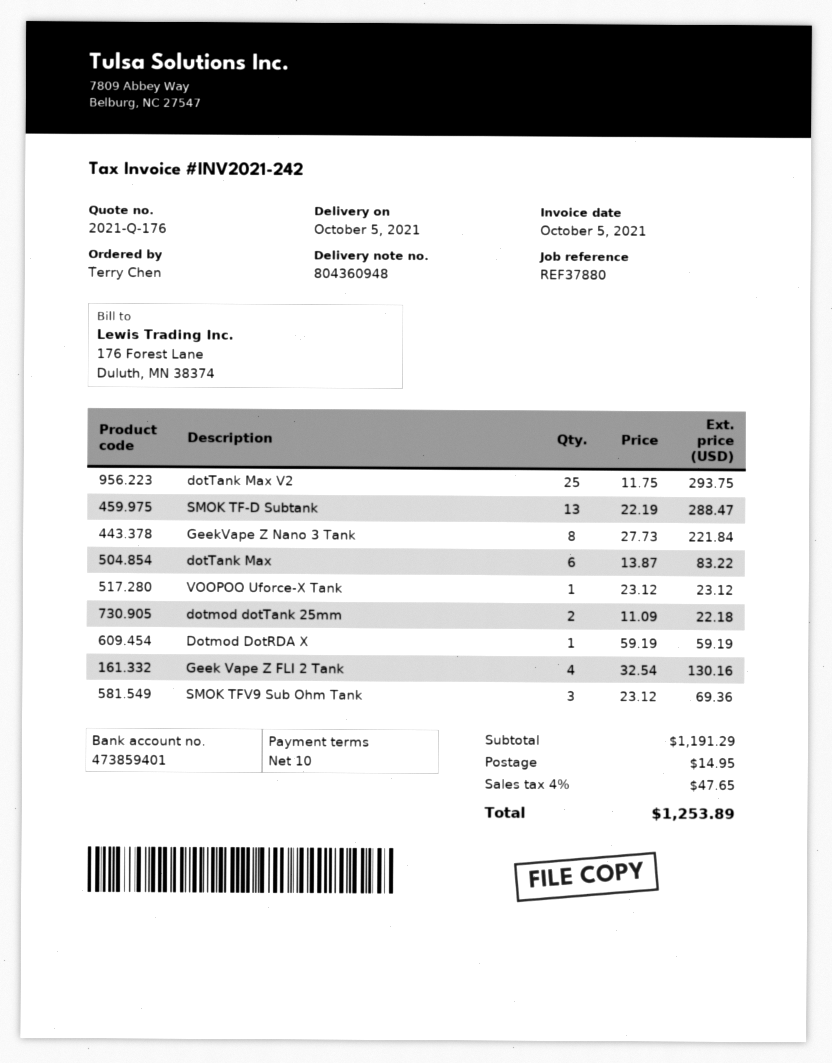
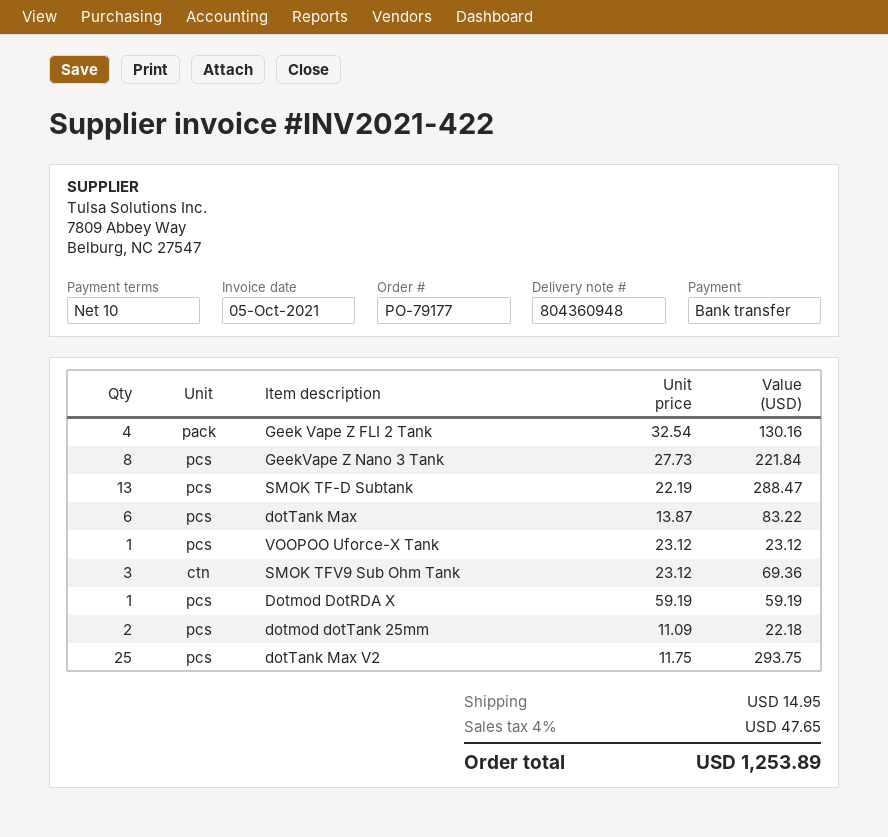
invoice number: INV2021-242 -> INV2021-422

